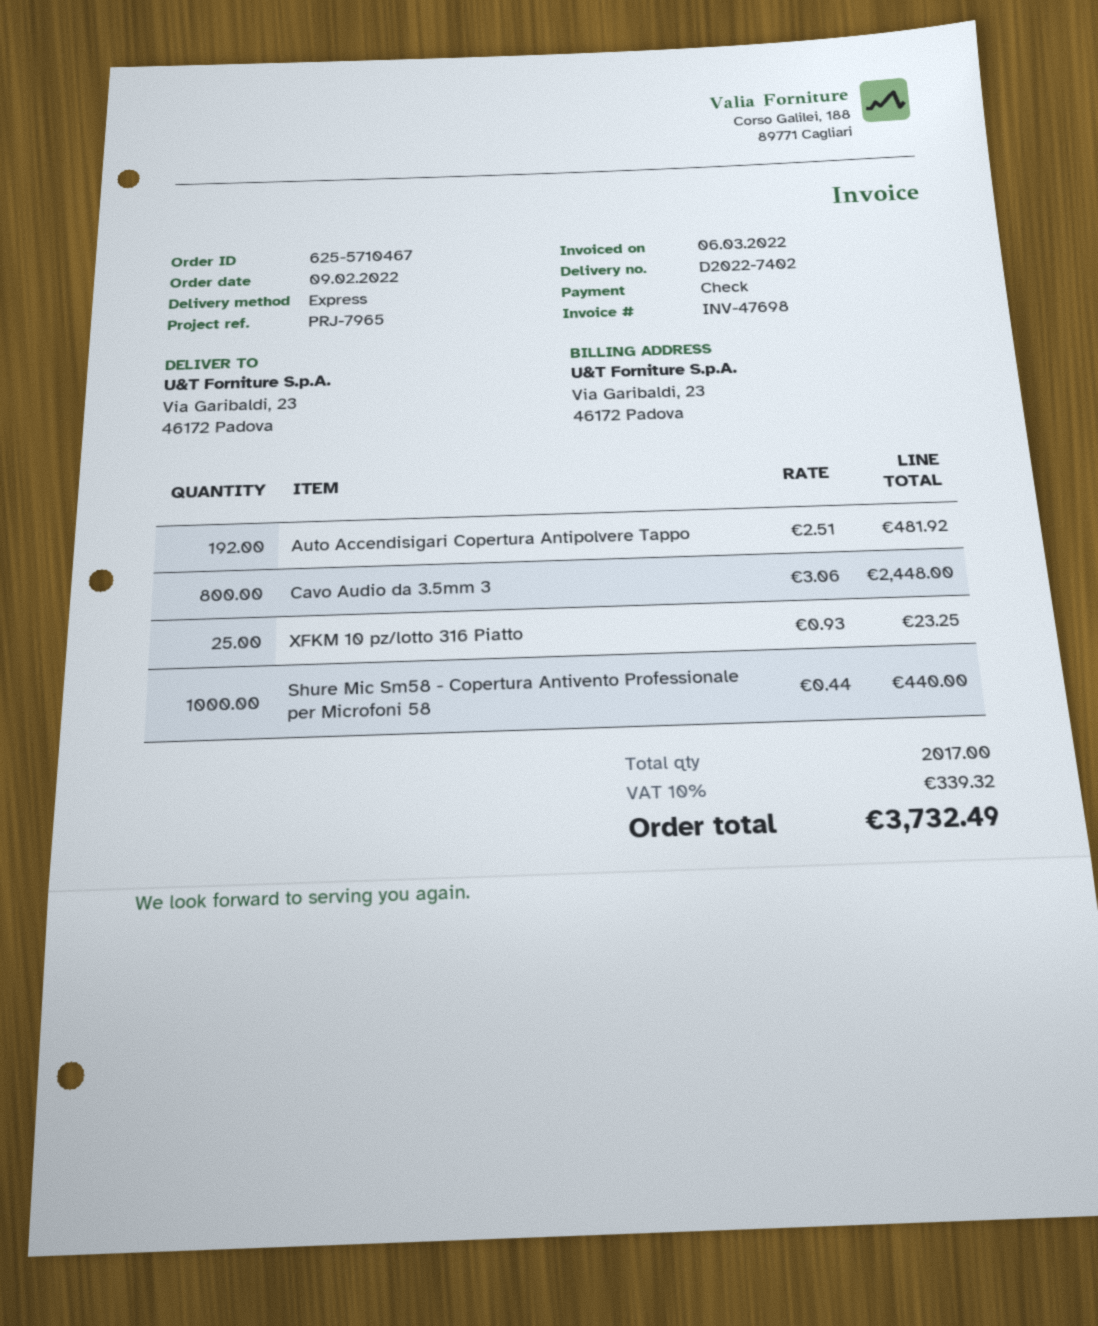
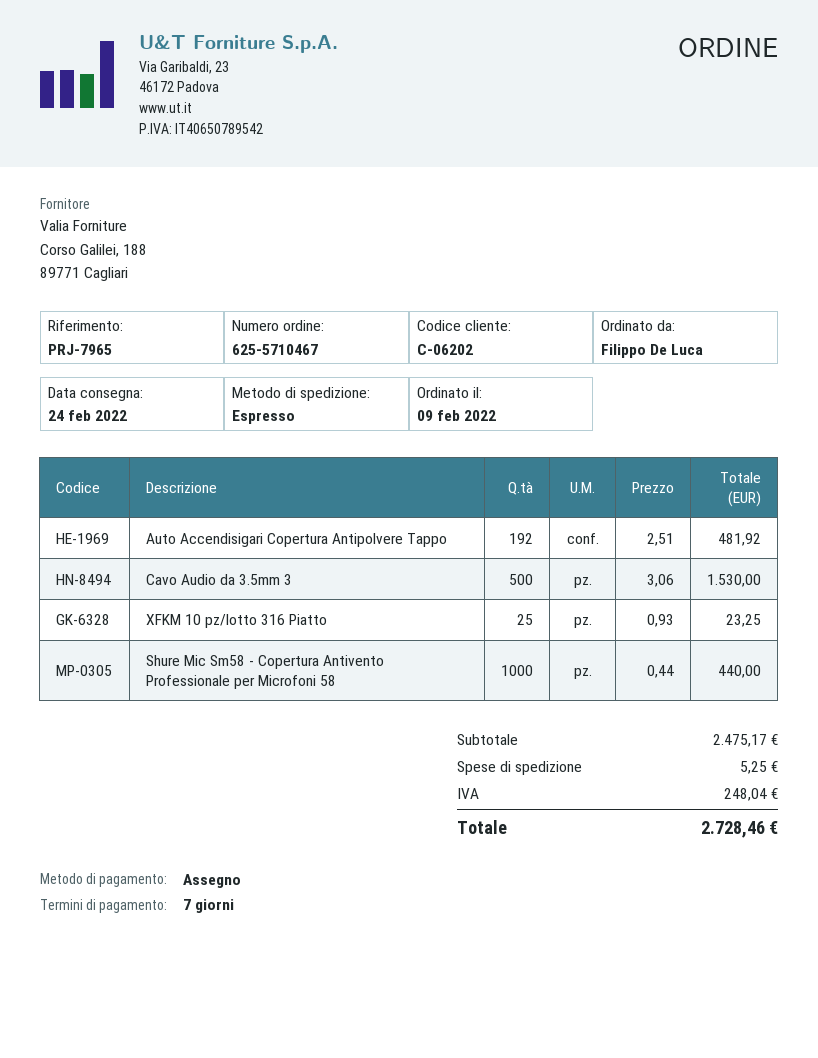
Cavo Audio da 3.5mm 3: 800 x 3.06 = 2448.00 -> 500 x 3.06 = 1530.00
shipping: none -> 5.25
tax: 339.32 -> 248.04
total: 3732.49 -> 2728.46

